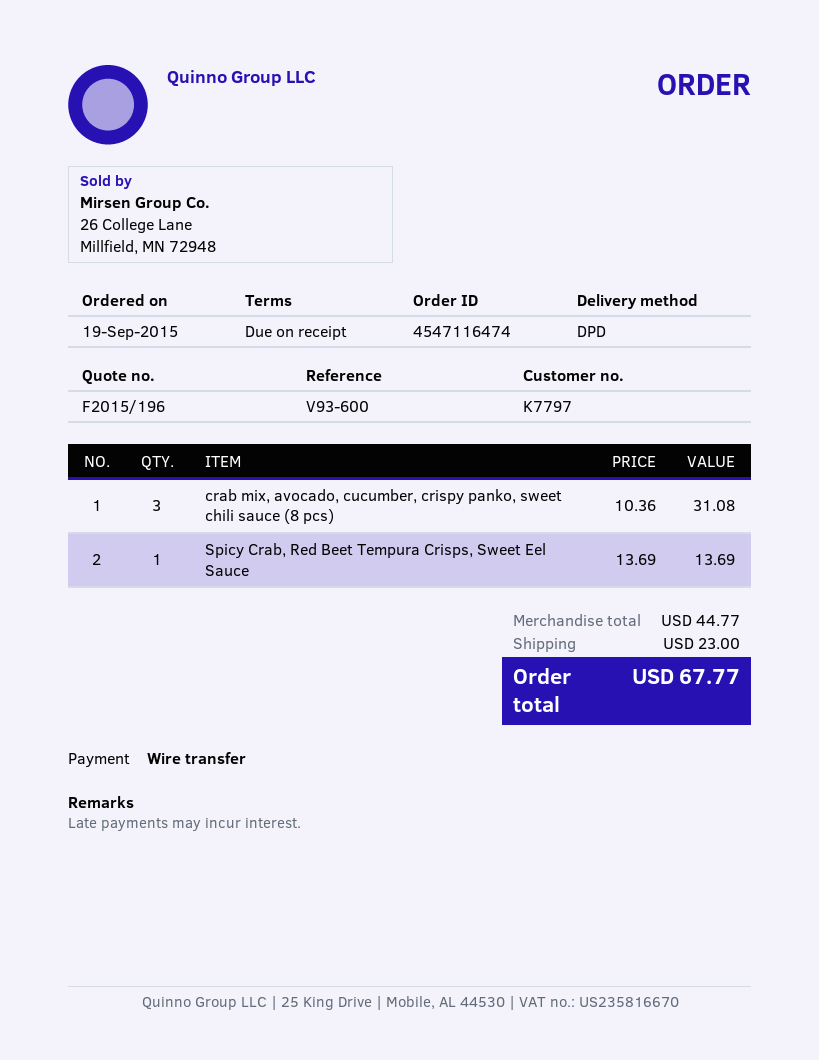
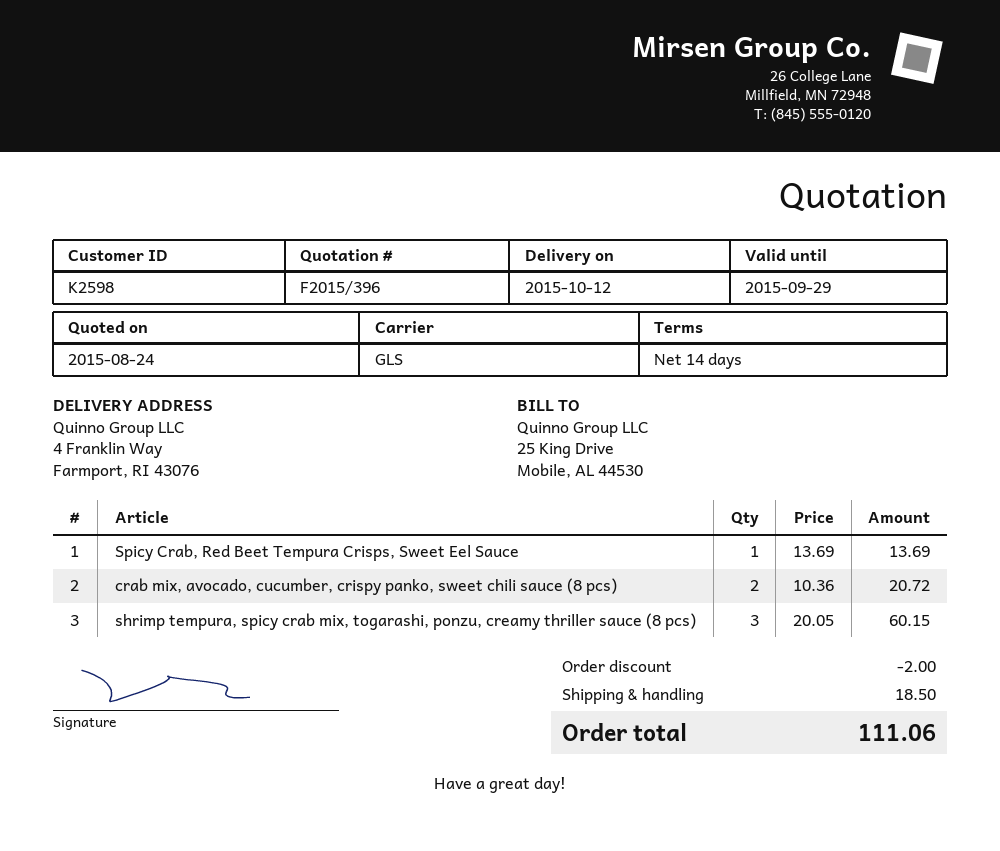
quote number: F2015/196 -> F2015/396
payment terms: on receipt -> 14 days
customer number: K7797 -> K2598
shipping method: DPD -> GLS
crab mix, avocado, cucumber, crispy panko, sweet chili sauce (8 pcs): 3 x 10.36 = 31.08 -> 2 x 10.36 = 20.72
shrimp tempura, spicy crab mix, togarashi, ponzu, creamy thriller sauce (8 pcs): none -> 3 x 20.05 = 60.15
discount: none -> 2.00
shipping: 23.00 -> 18.50
total: 67.77 -> 111.06

